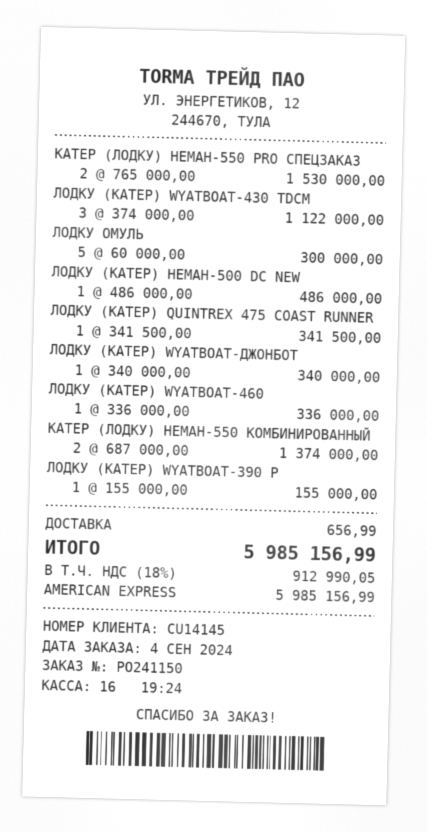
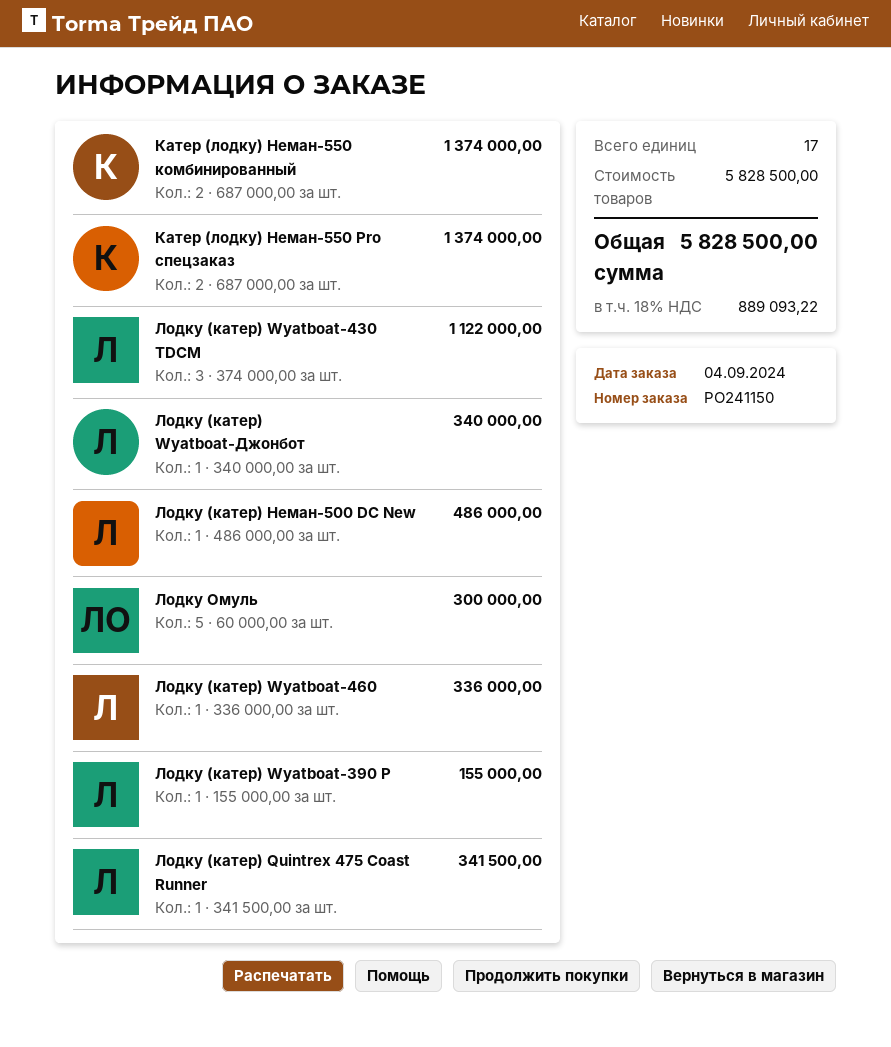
КАТЕР (ЛОДКУ) НЕМАН-550 PRO СПЕЦЗАКАЗ: 2 x 765000.00 = 1530000.00 -> 2 x 687000.00 = 1374000.00
shipping: 656.99 -> none
tax: 18% = 912990.05 -> 18% = 889093.22
total: 5985156.99 -> 5828500.00

